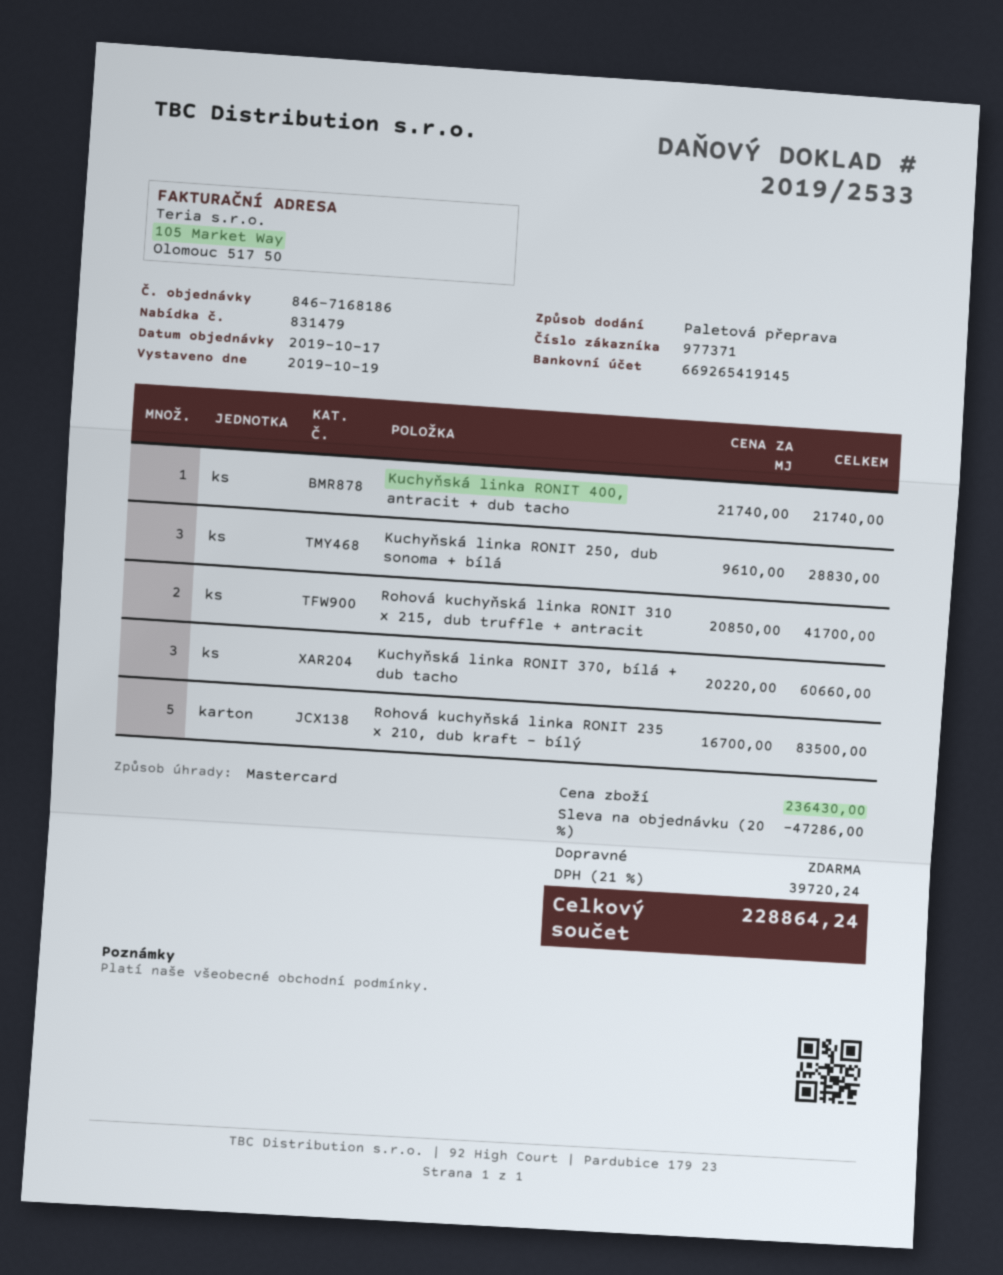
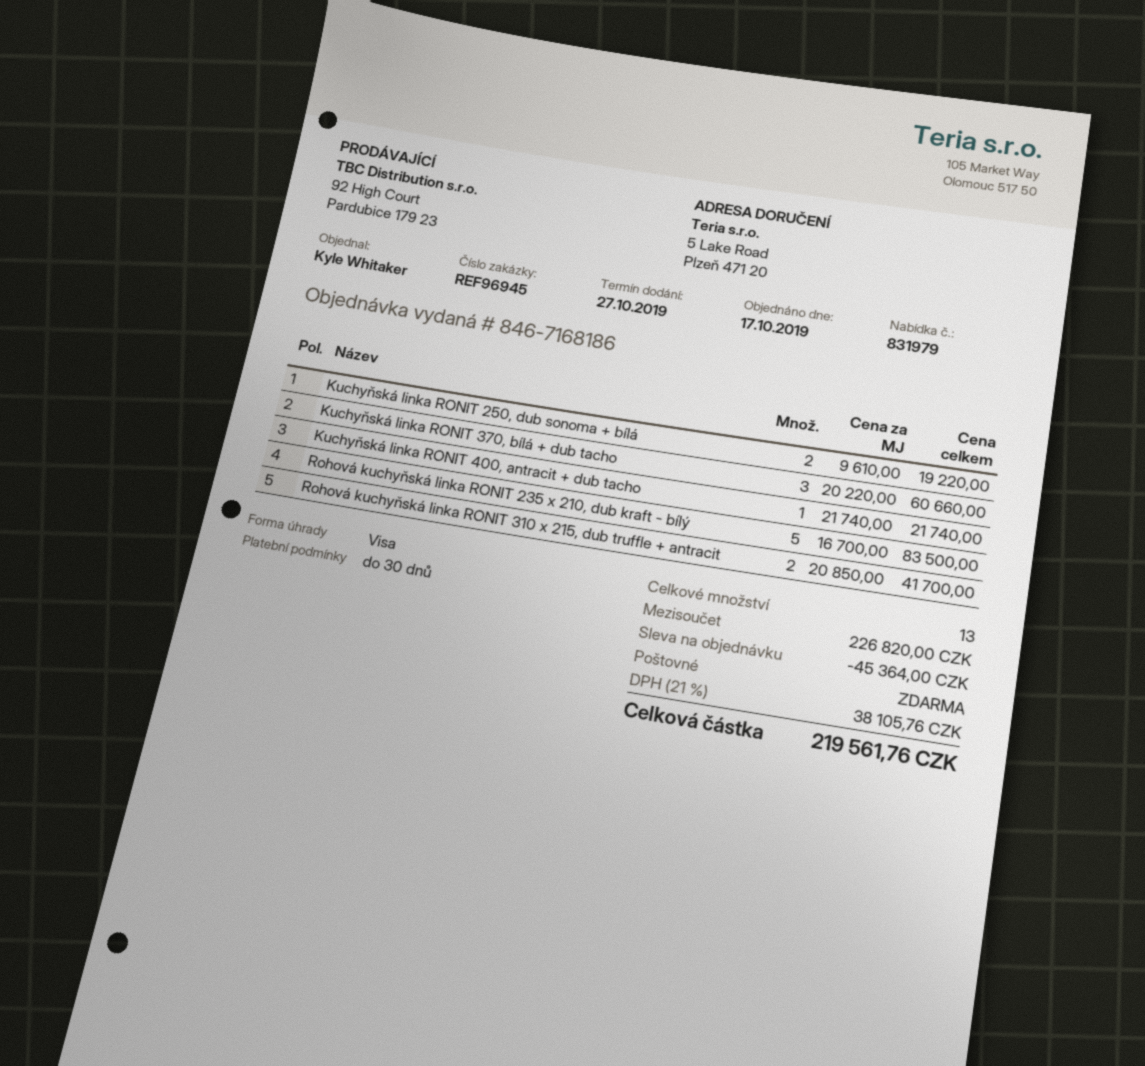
quote number: 831479 -> 831979
payment method: Mastercard -> Visa
Kuchyňská linka RONIT 250, dub sonoma + bílá: 3 x 9610.00 = 28830.00 -> 2 x 9610.00 = 19220.00
subtotal: 236430.00 -> 226820.00
discount: 47286.00 -> 45364.00
tax: 21% = 39720.24 -> 21% = 38105.76
total: 228864.24 -> 219561.76

